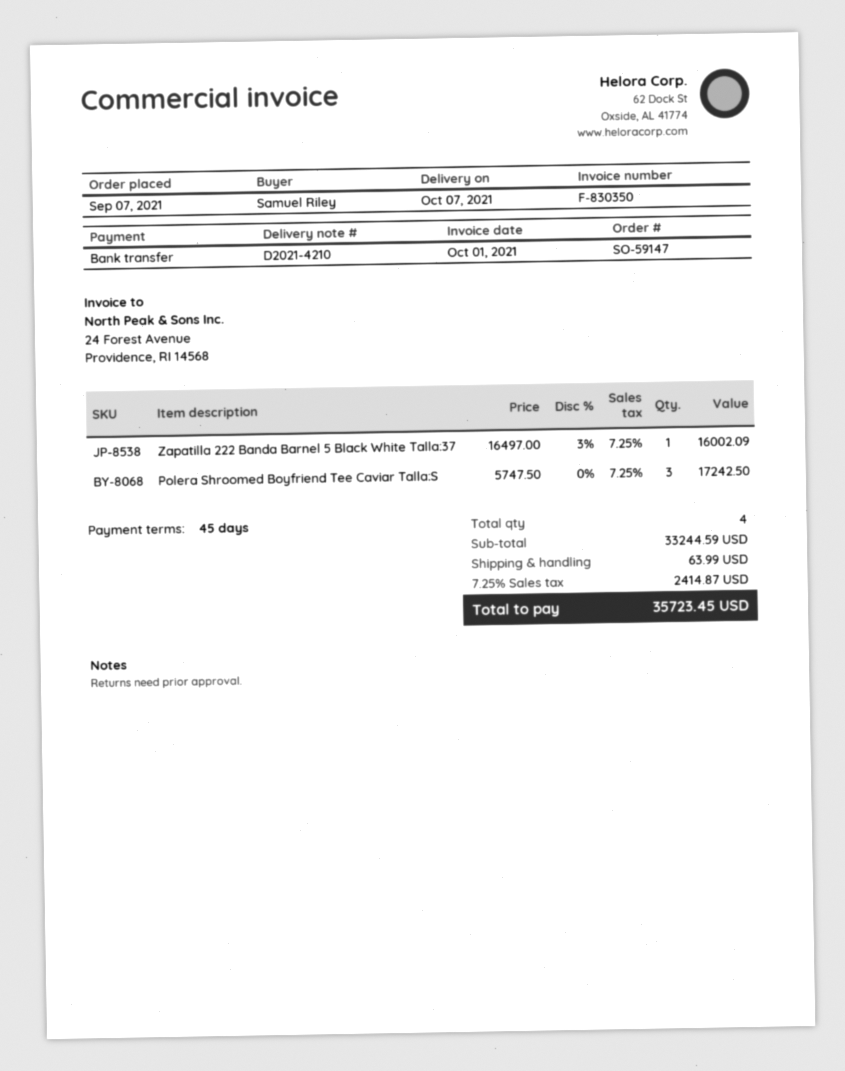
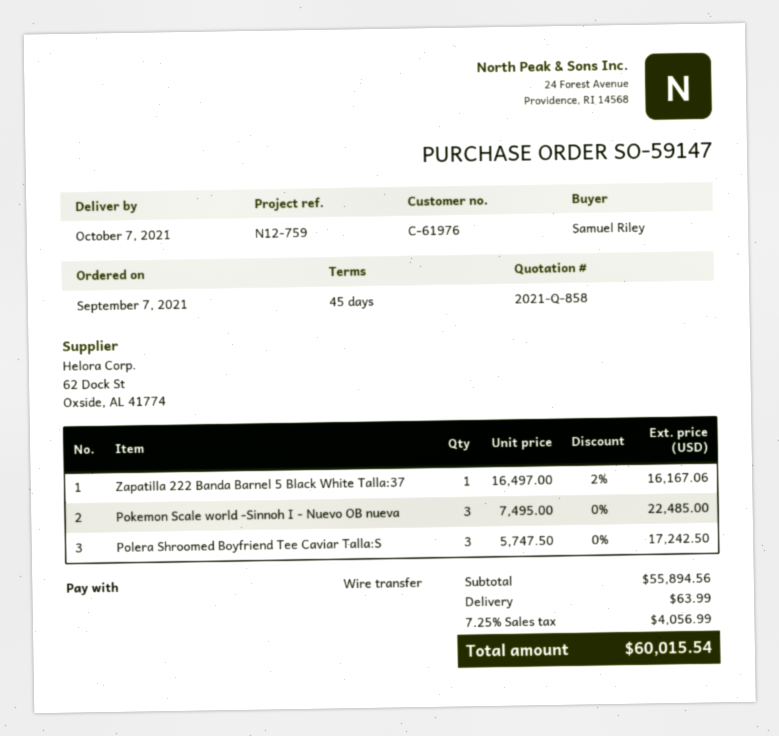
Zapatilla 222 Banda Barnel 5 Black White Talla:37: 1 x 16497.00 - 3% = 16002.09 -> 1 x 16497.00 - 2% = 16167.06
Pokemon Scale world -Sinnoh I - Nuevo OB nueva: none -> 3 x 7495.00 = 22485.00
subtotal: 33244.59 -> 55894.56
tax: 7.25% = 2414.87 -> 7.25% = 4056.99
total: 35723.45 -> 60015.54

